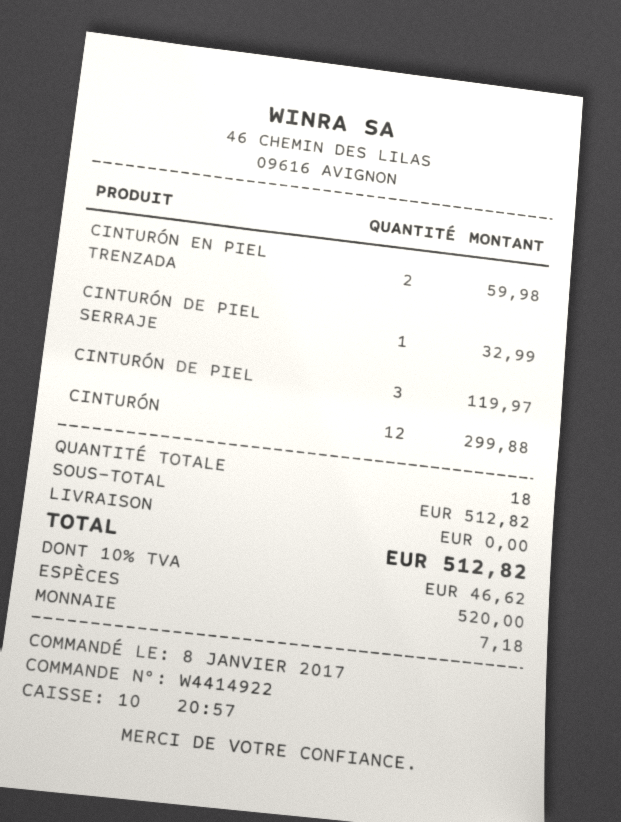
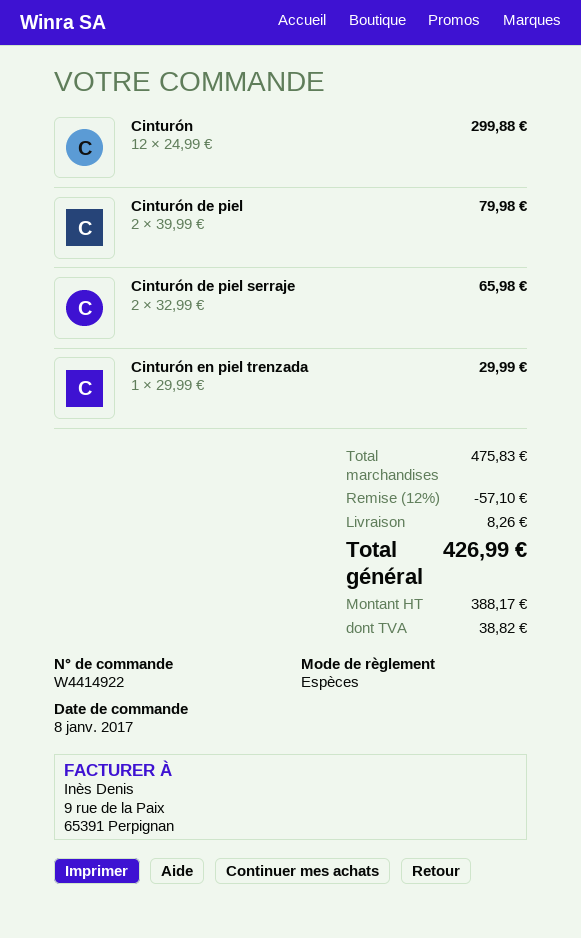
CINTURÓN EN PIEL TRENZADA: 2 for 59.98 -> 1 for 29.99
CINTURÓN DE PIEL SERRAJE: 1 for 32.99 -> 2 for 65.98
CINTURÓN DE PIEL: 3 for 119.97 -> 2 for 79.98
subtotal: 512.82 -> 475.83
discount: none -> 12% = 57.10
shipping: 0.00 -> 8.26
tax: 46.62 -> 38.82
total: 512.82 -> 426.99

